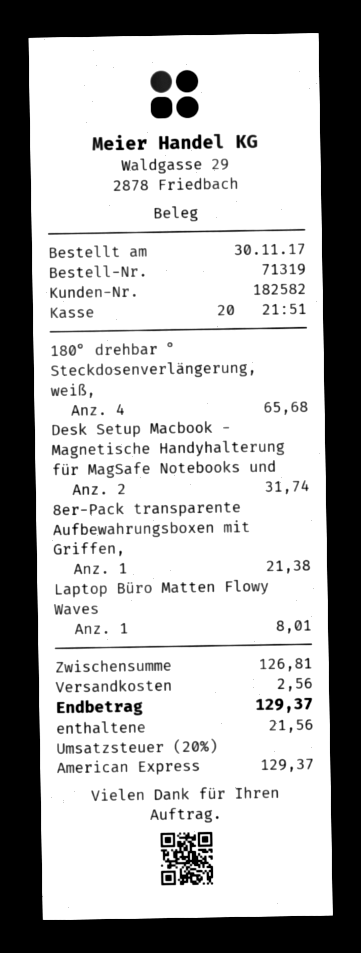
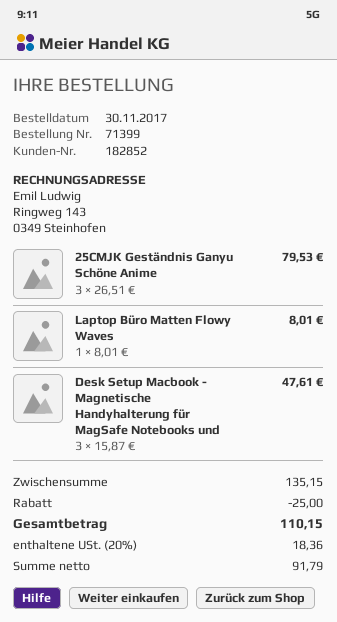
order number: 71319 -> 71399
customer number: 182582 -> 182852
180° drehbar ° Steckdosenverlängerung, weiß,: 4 for 65.68 -> none
Desk Setup Macbook - Magnetische Handyhalterung für MagSafe Notebooks und: 2 for 31.74 -> 3 for 47.61
8er-Pack transparente Aufbewahrungsboxen mit Griffen,: 1 for 21.38 -> none
25CMJK Geständnis Ganyu Schöne Anime: none -> 3 for 79.53
subtotal: 126.81 -> 135.15
discount: none -> 25.00
shipping: 2.56 -> none
tax: 20% = 21.56 -> 20% = 18.36
total: 129.37 -> 110.15

